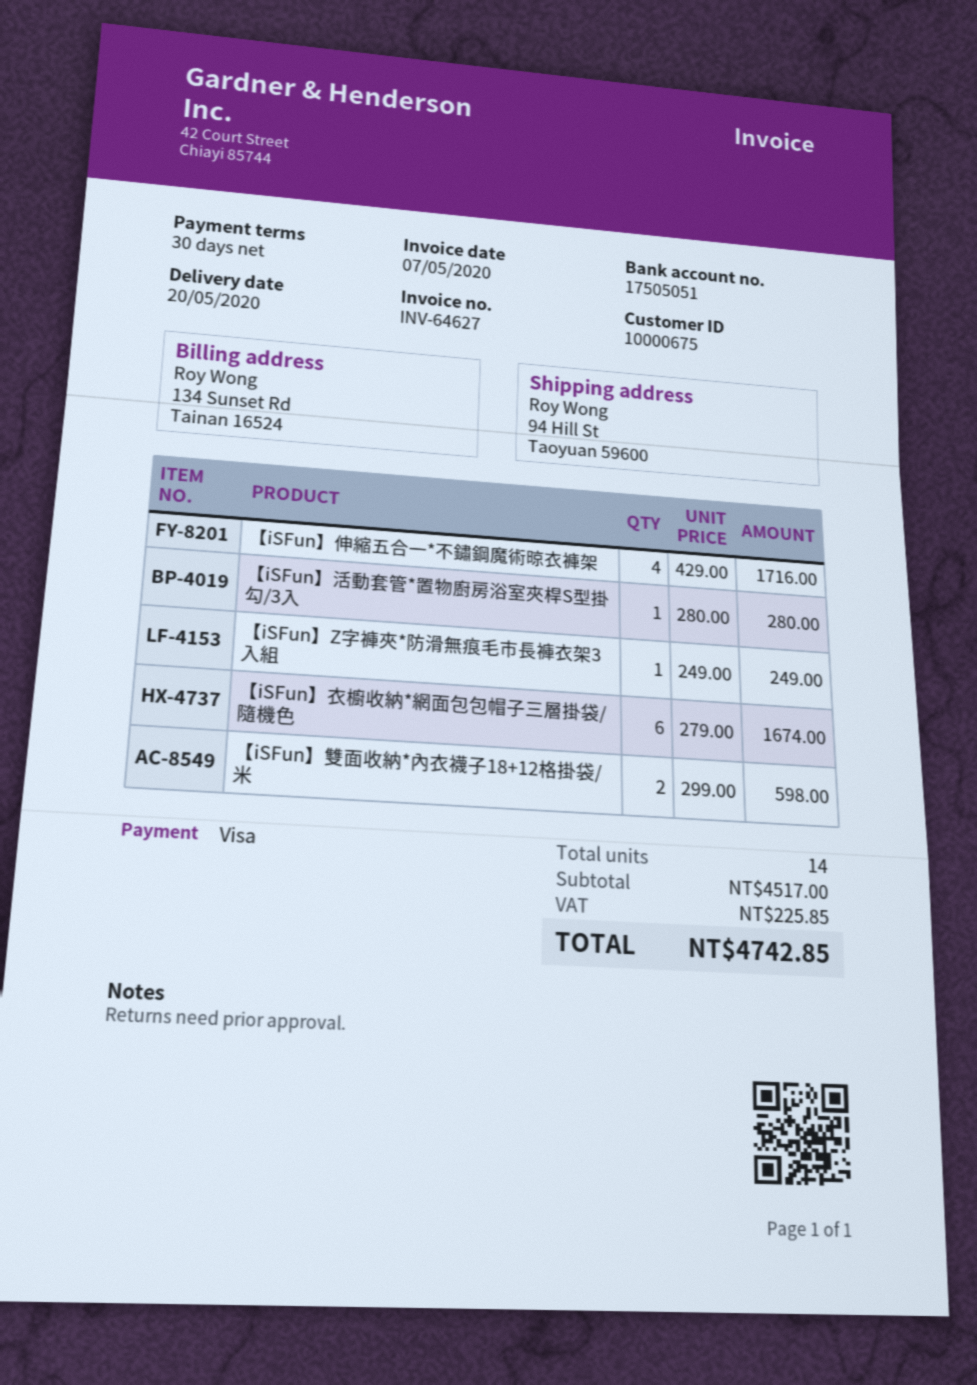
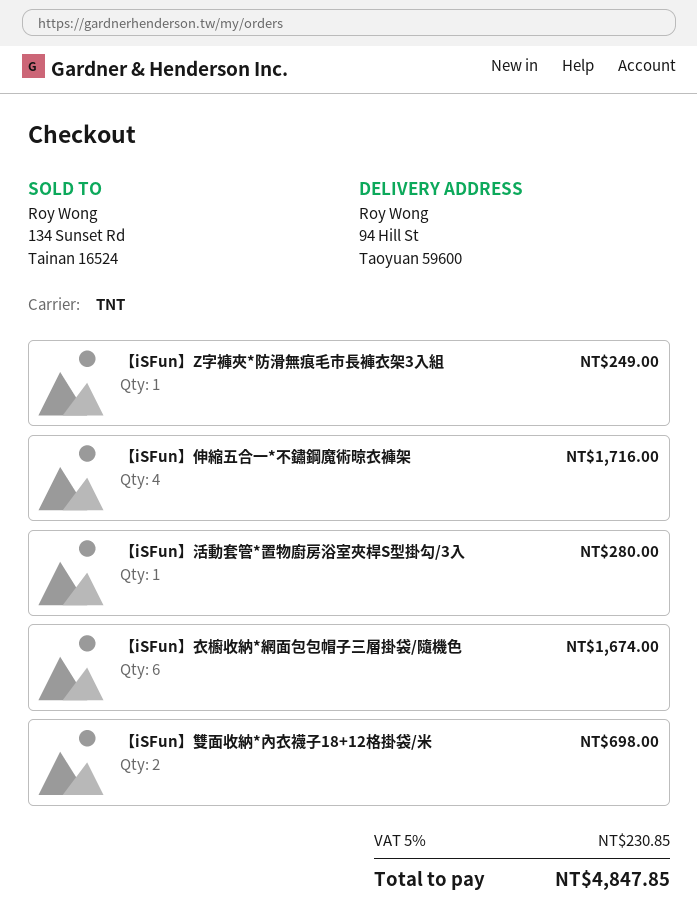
【iSFun】雙面收納*內衣襪子18+12格掛袋/米: 2 for 598.00 -> 2 for 698.00
tax: 225.85 -> 230.85
total: 4742.85 -> 4847.85

